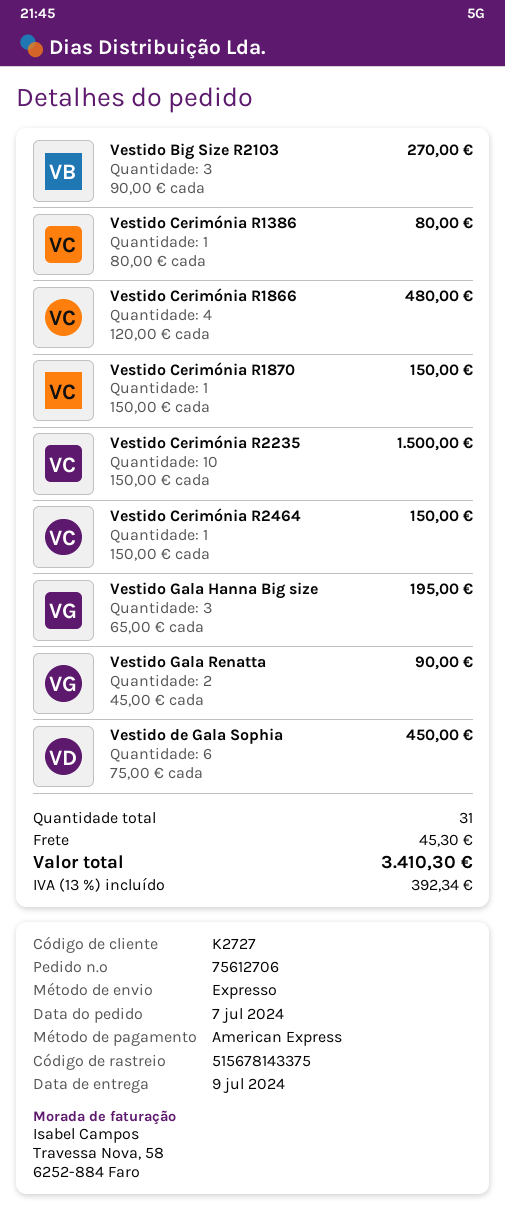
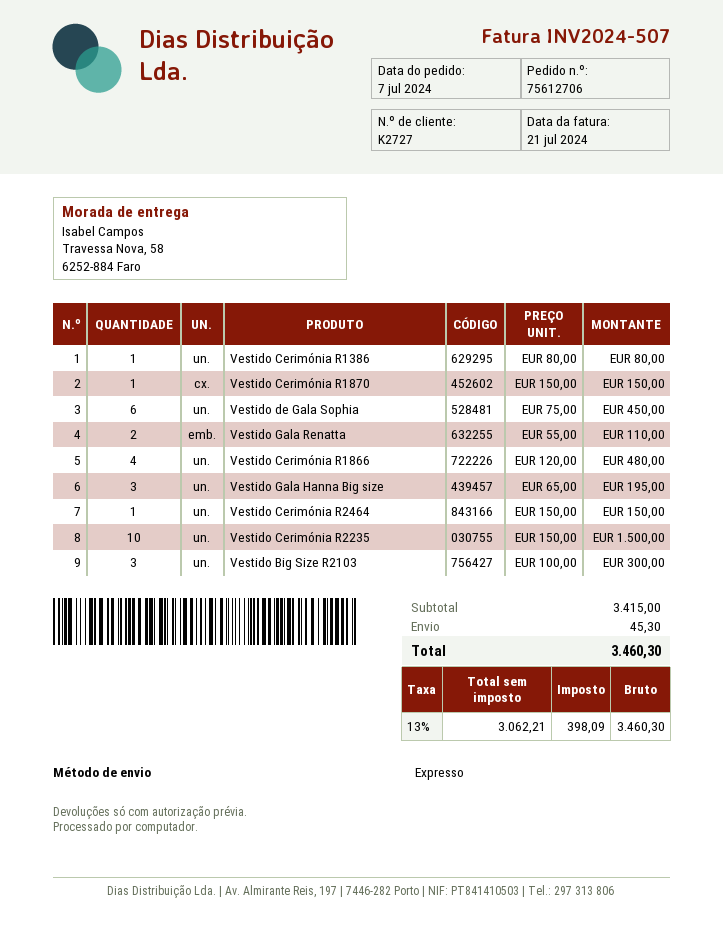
Vestido Big Size R2103: 3 x 90.00 = 270.00 -> 3 x 100.00 = 300.00
Vestido Gala Renatta: 2 x 45.00 = 90.00 -> 2 x 55.00 = 110.00
tax: 13% = 392.34 -> 13% = 398.09
total: 3410.30 -> 3460.30

